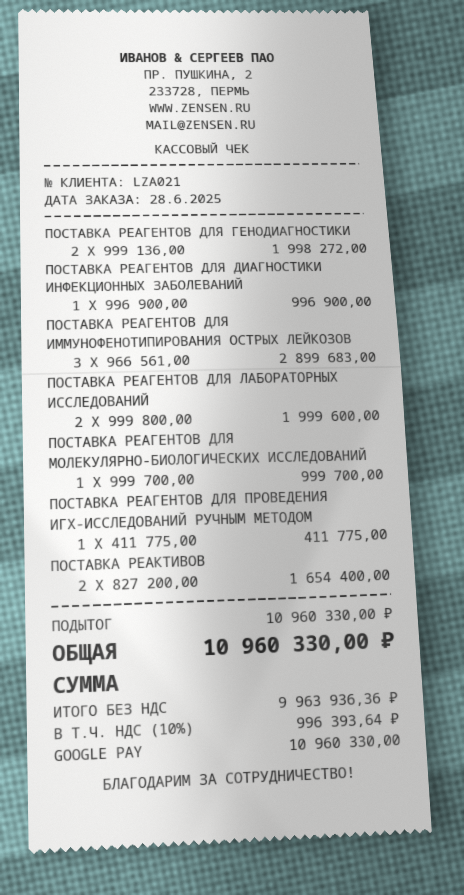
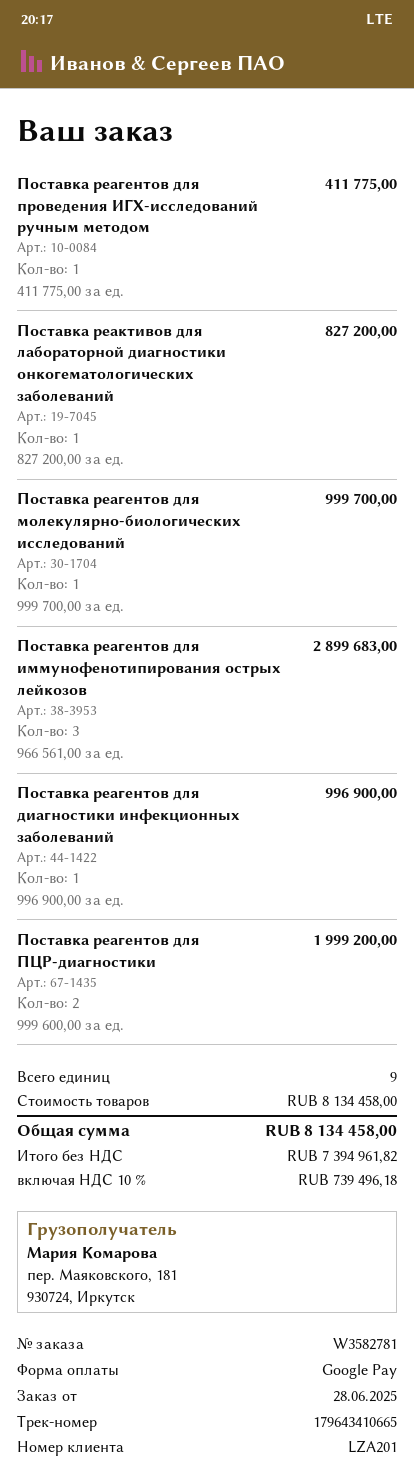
customer number: LZA021 -> LZA201
ПОСТАВКА РЕАГЕНТОВ ДЛЯ ГЕНОДИАГНОСТИКИ: 2 x 999136.00 = 1998272.00 -> none
ПОСТАВКА РЕАГЕНТОВ ДЛЯ ЛАБОРАТОРНЫХ ИССЛЕДОВАНИЙ: 2 x 999800.00 = 1999600.00 -> none
ПОСТАВКА РЕАКТИВОВ: 2 x 827200.00 = 1654400.00 -> 1 x 827200.00 = 827200.00
Поставка реагентов для ПЦР-диагностики: none -> 2 x 999600.00 = 1999200.00
subtotal: 10960330.00 -> 8134458.00
net: 9963936.36 -> 7394961.82
tax: 10% = 996393.64 -> 10% = 739496.18
total: 10960330.00 -> 8134458.00

